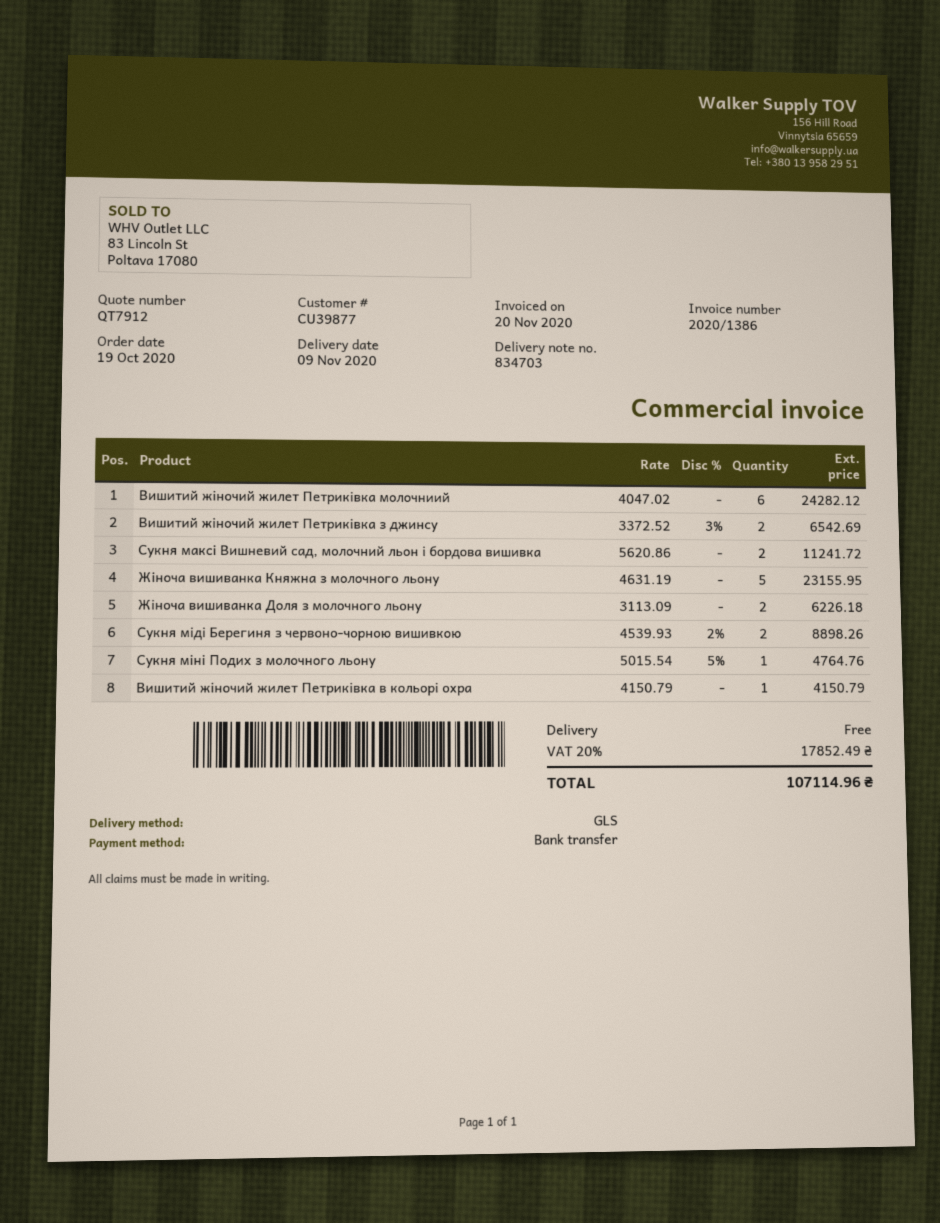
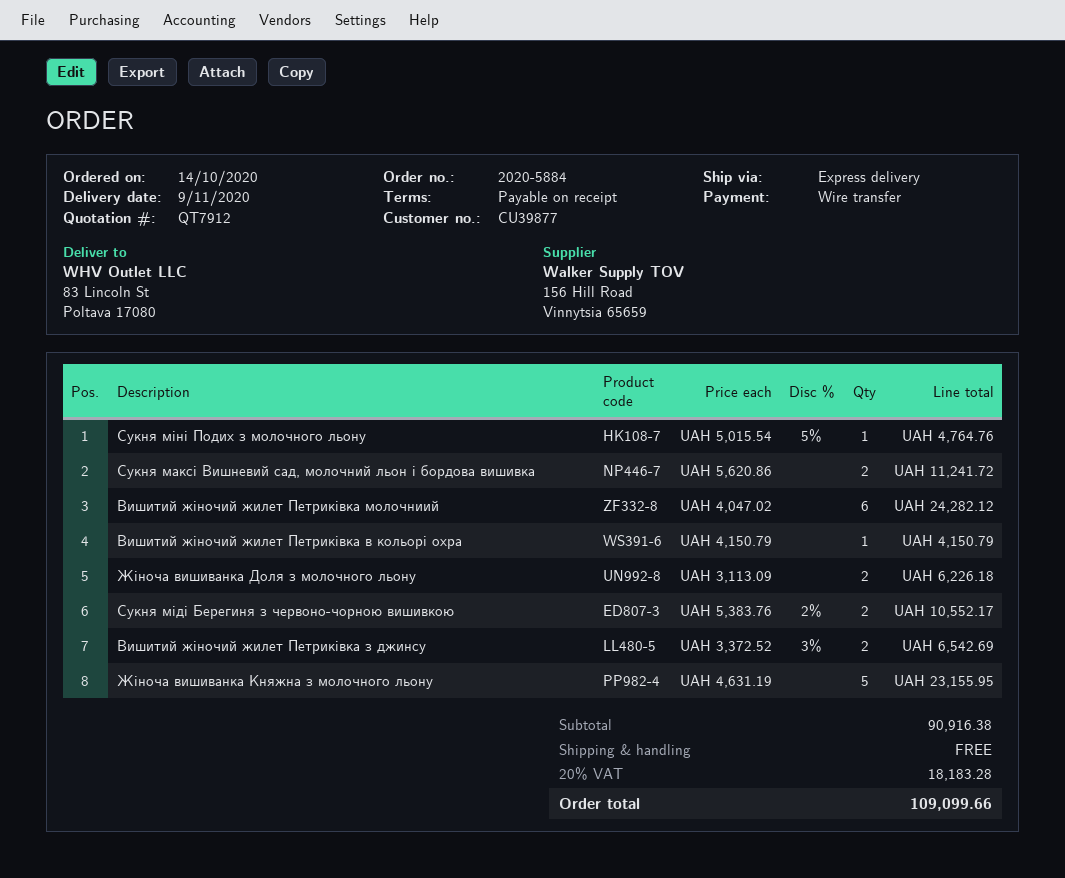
order date: 2020-10-19 -> 2020-10-14
shipping method: GLS -> express
Сукня міді Берегиня з червоно-чорною вишивкою: 2 x 4539.93 - 2% = 8898.26 -> 2 x 5383.76 - 2% = 10552.17
tax: 20% = 17852.49 -> 20% = 18183.28
total: 107114.96 -> 109099.66

